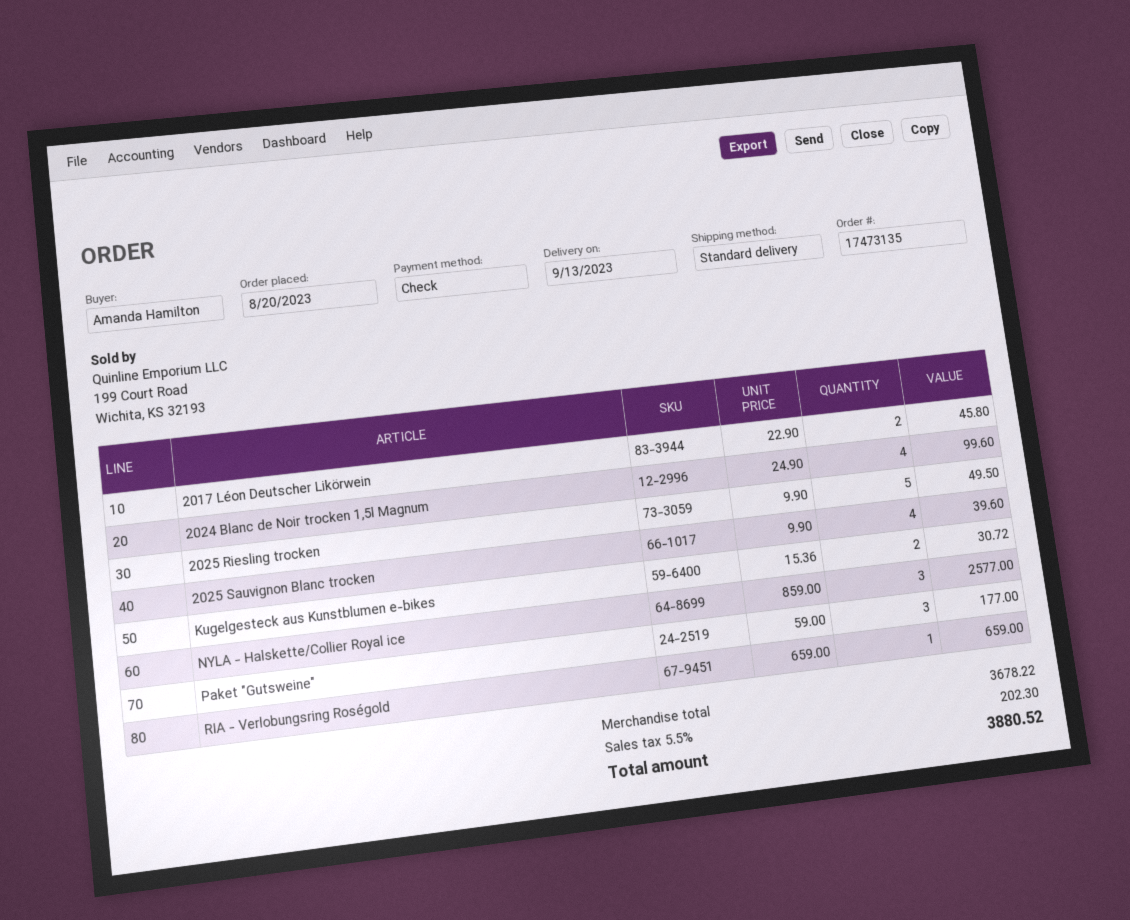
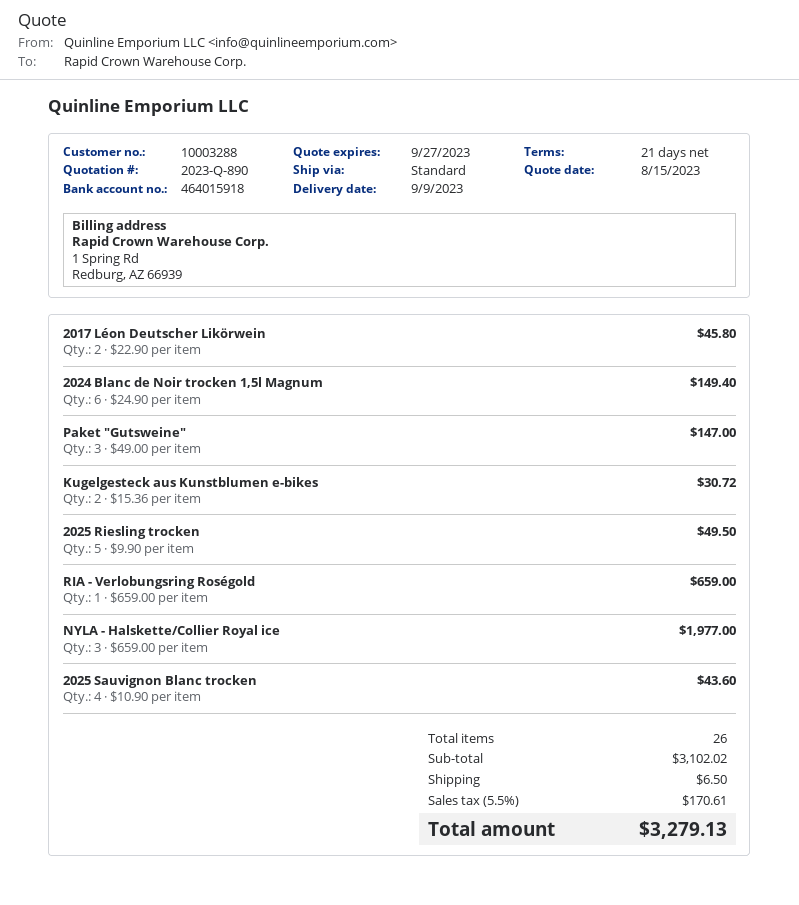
delivery date: 2023-09-13 -> 2023-09-09
2024 Blanc de Noir trocken 1,5l Magnum: 4 x 24.90 = 99.60 -> 6 x 24.90 = 149.40
2025 Sauvignon Blanc trocken: 4 x 9.90 = 39.60 -> 4 x 10.90 = 43.60
NYLA - Halskette/Collier Royal ice: 3 x 859.00 = 2577.00 -> 3 x 659.00 = 1977.00
Paket "Gutsweine": 3 x 59.00 = 177.00 -> 3 x 49.00 = 147.00
subtotal: 3678.22 -> 3102.02
shipping: none -> 6.50
tax: 5.5% = 202.30 -> 5.5% = 170.61
total: 3880.52 -> 3279.13

